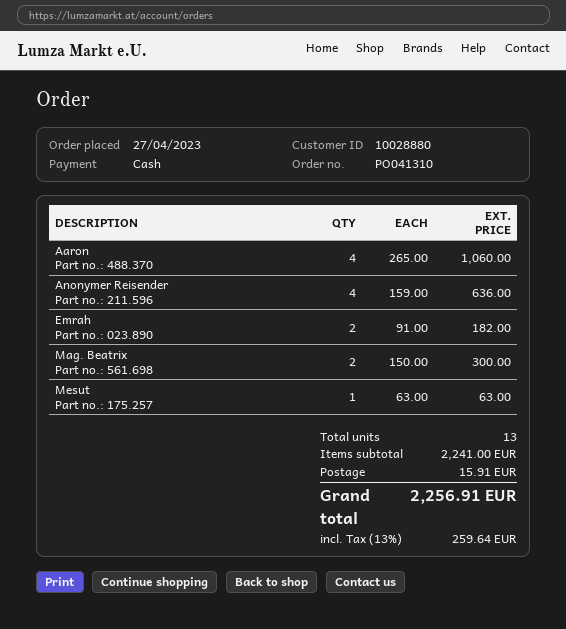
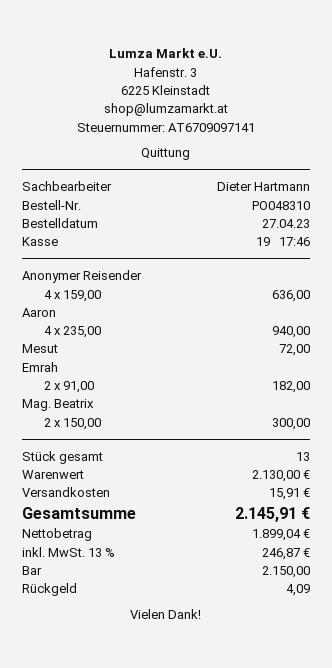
order number: PO041310 -> PO048310
Aaron: 4 x 265.00 = 1060.00 -> 4 x 235.00 = 940.00
Mesut: 1 x 63.00 = 63.00 -> 1 x 72.00 = 72.00
subtotal: 2241.00 -> 2130.00
tax: 13% = 259.64 -> 13% = 246.87
total: 2256.91 -> 2145.91

